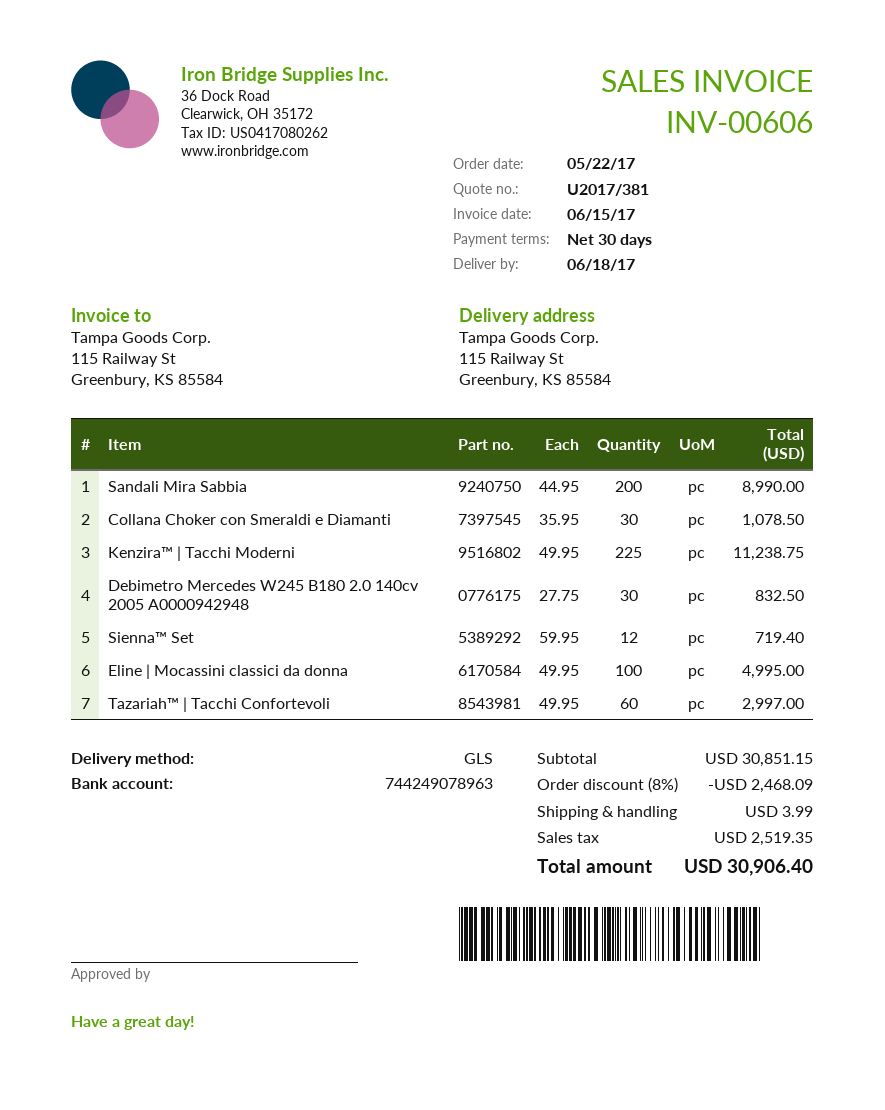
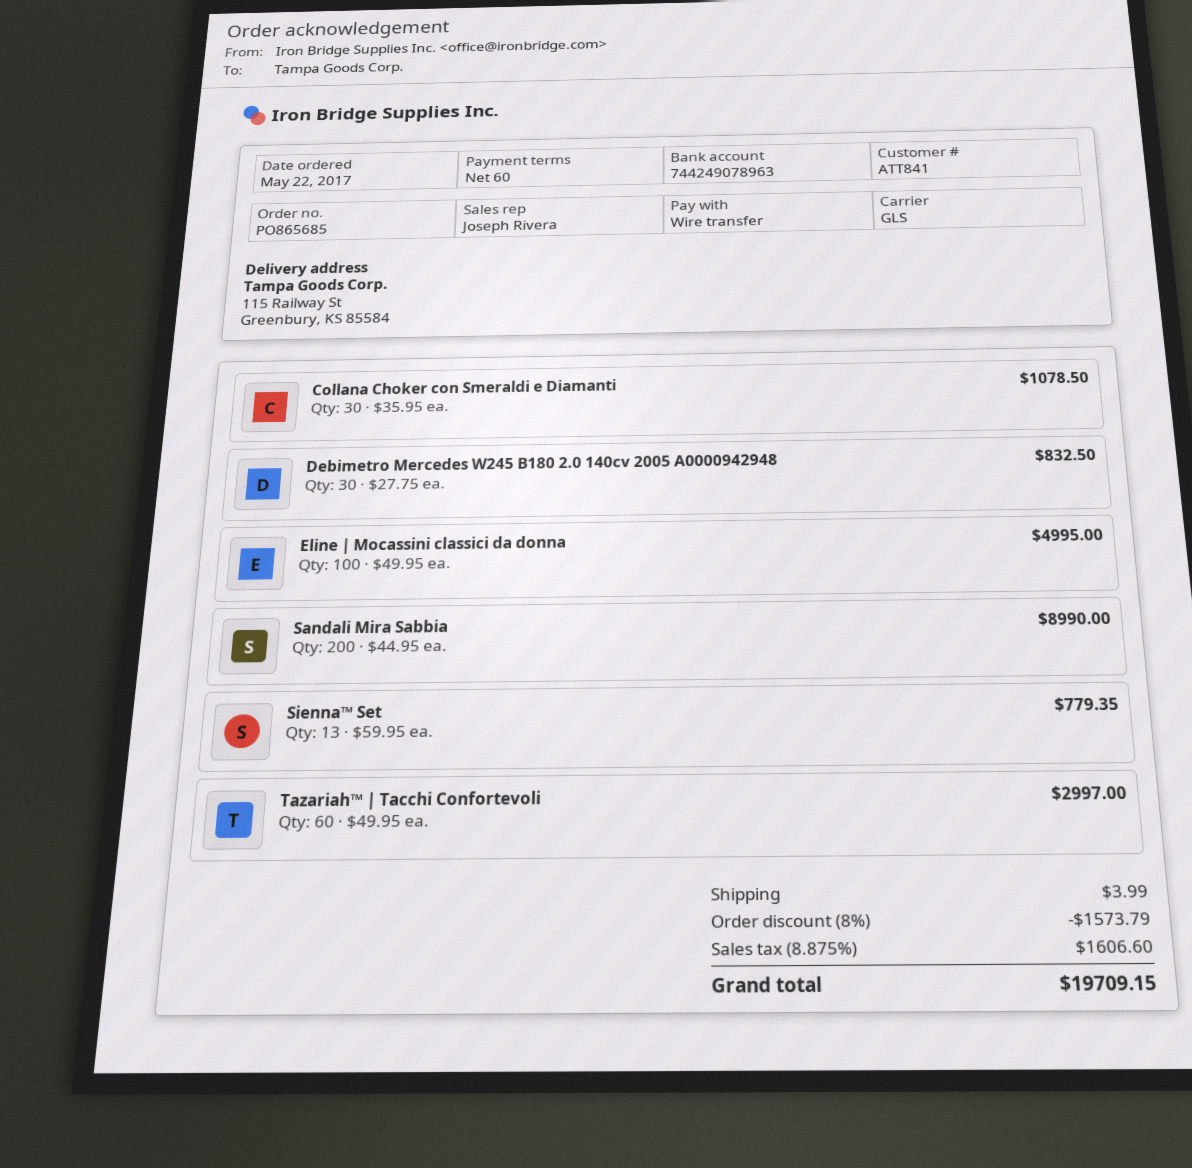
payment terms: 30 days -> 60 days
Kenzira™ | Tacchi Moderni: 225 x 49.95 = 11238.75 -> none
Sienna™ Set: 12 x 59.95 = 719.40 -> 13 x 59.95 = 779.35
discount: 8% = 2468.09 -> 8% = 1573.79
tax: 2519.35 -> 1606.60
total: 30906.40 -> 19709.15

